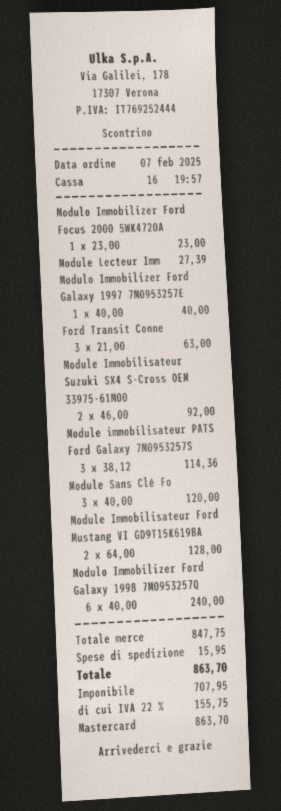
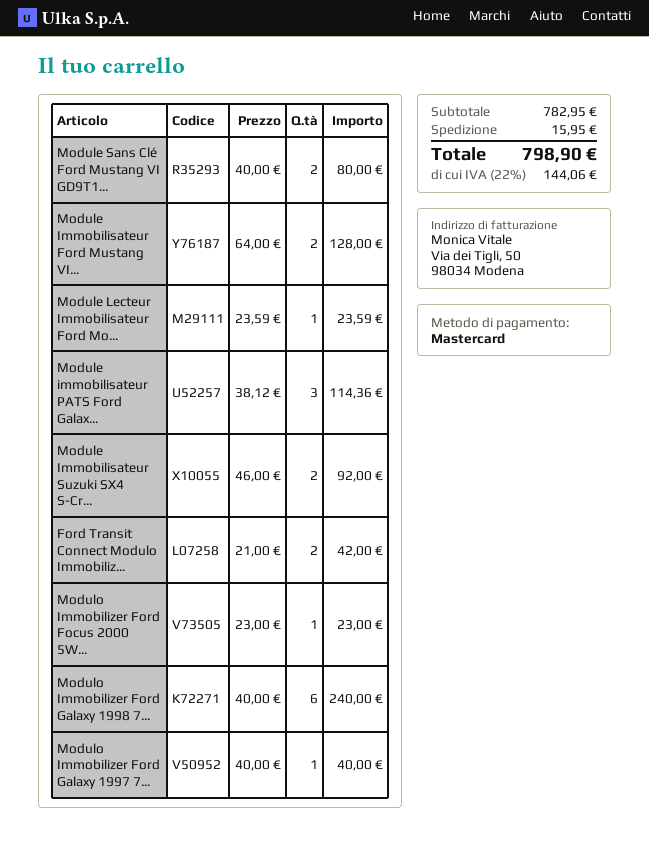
Module Lecteur Imm: 1 x 27.39 = 27.39 -> 1 x 23.59 = 23.59
Ford Transit Conne: 3 x 21.00 = 63.00 -> 2 x 21.00 = 42.00
Module Sans Clé Fo: 3 x 40.00 = 120.00 -> 2 x 40.00 = 80.00
subtotal: 847.75 -> 782.95
tax: 22% = 155.75 -> 22% = 144.06
total: 863.70 -> 798.90

